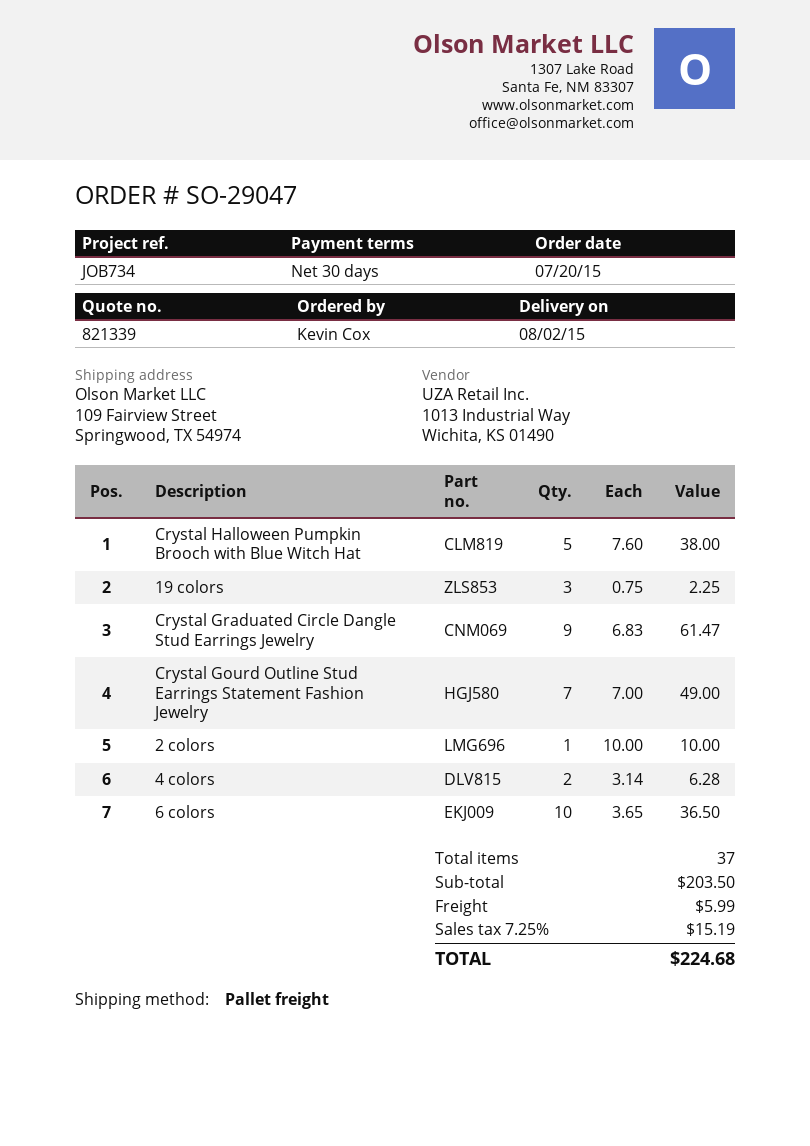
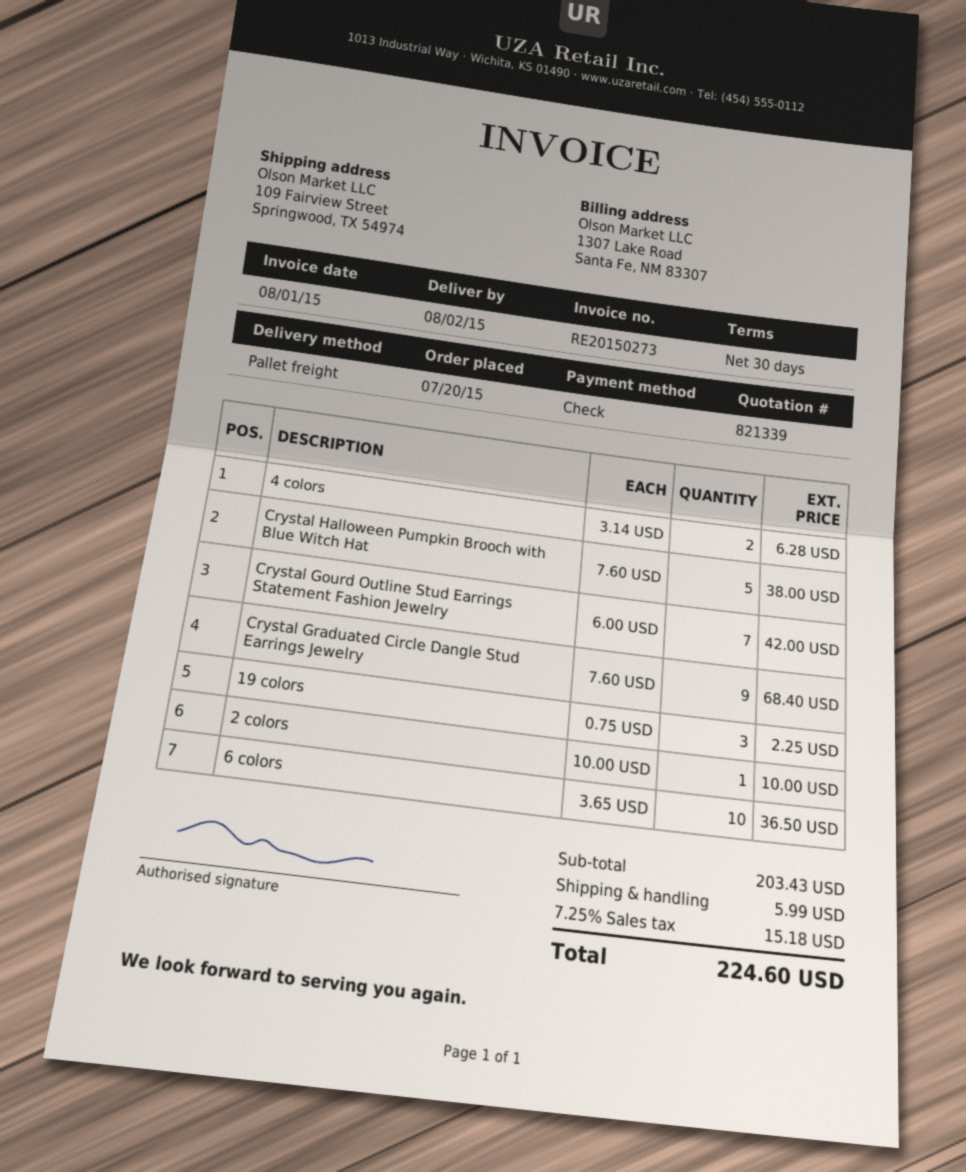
Crystal Graduated Circle Dangle Stud Earrings Jewelry: 9 x 6.83 = 61.47 -> 9 x 7.60 = 68.40
Crystal Gourd Outline Stud Earrings Statement Fashion Jewelry: 7 x 7.00 = 49.00 -> 7 x 6.00 = 42.00
subtotal: 203.50 -> 203.43
tax: 7.25% = 15.19 -> 7.25% = 15.18
total: 224.68 -> 224.60

